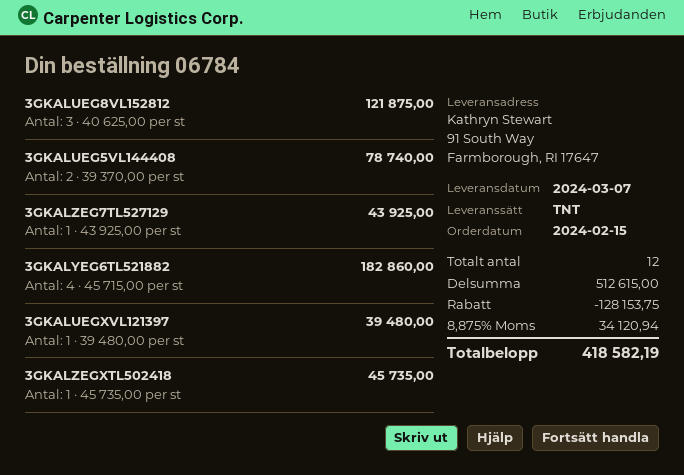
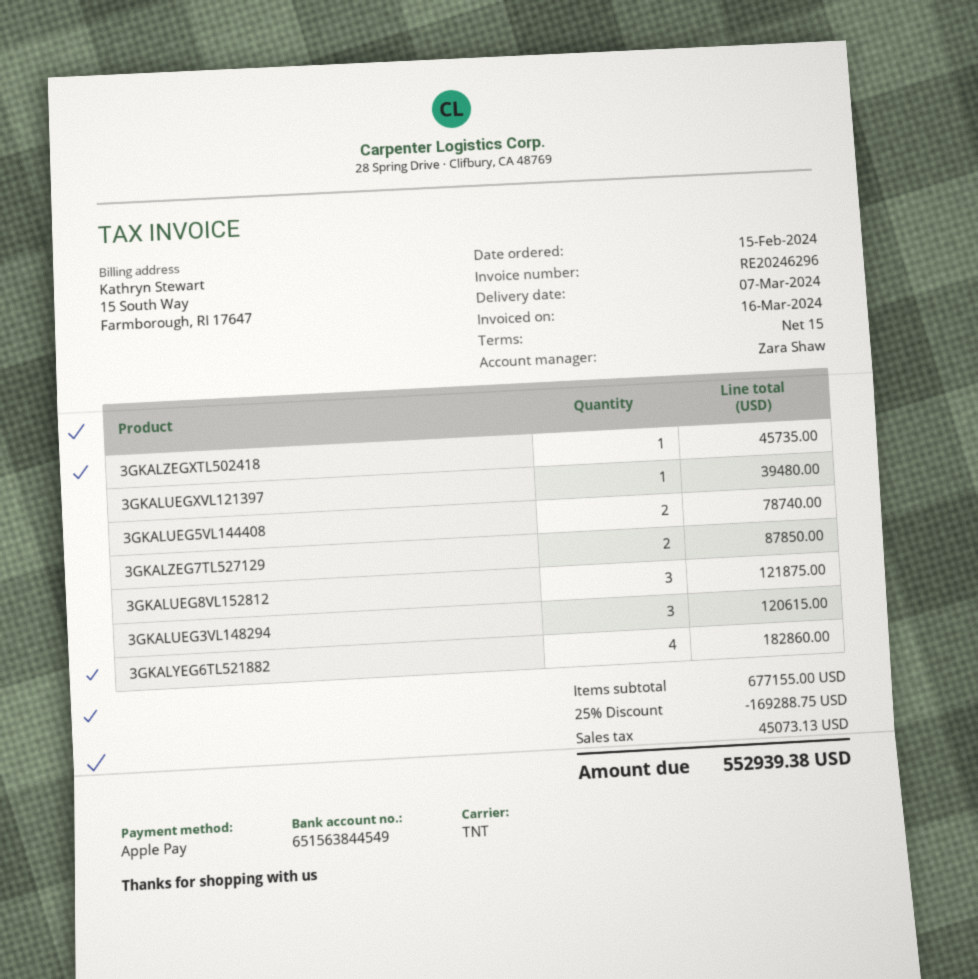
3GKALZEG7TL527129: 1 for 43925.00 -> 2 for 87850.00
3GKALUEG3VL148294: none -> 3 for 120615.00
subtotal: 512615.00 -> 677155.00
discount: 128153.75 -> 169288.75
tax: 34120.94 -> 45073.13
total: 418582.19 -> 552939.38

